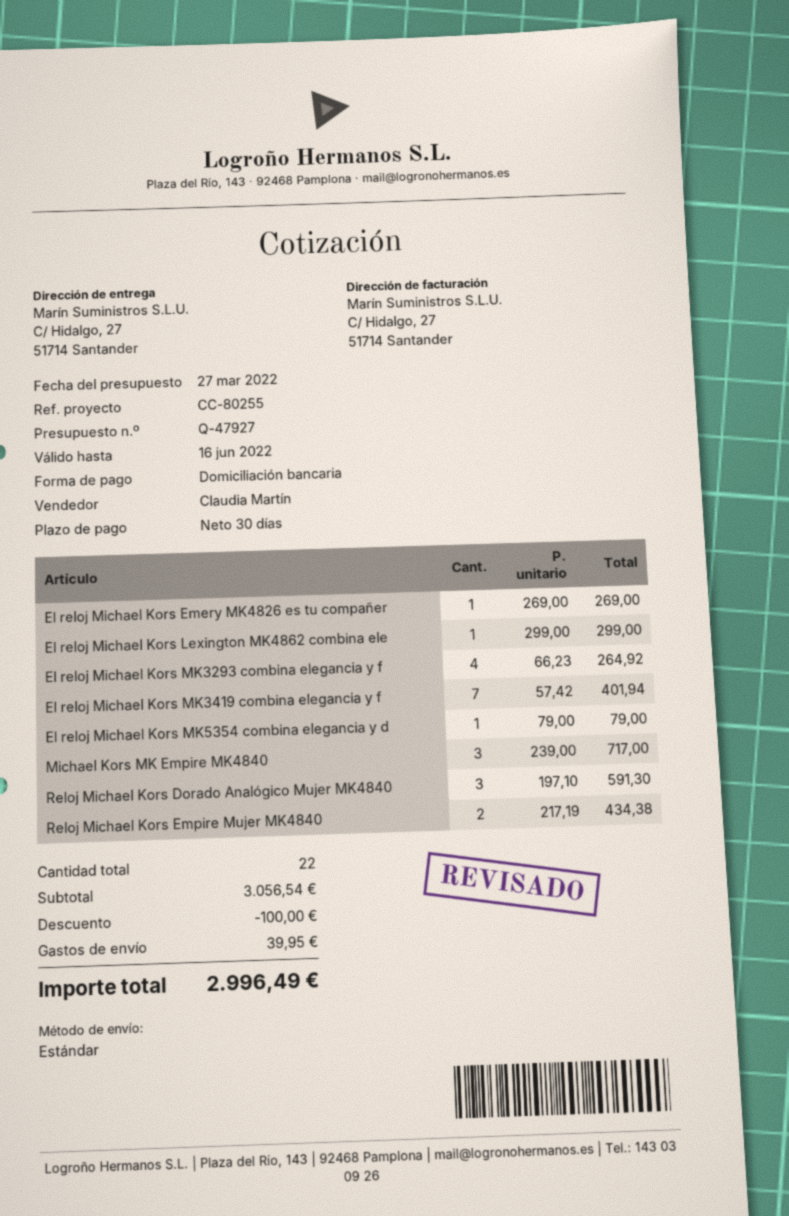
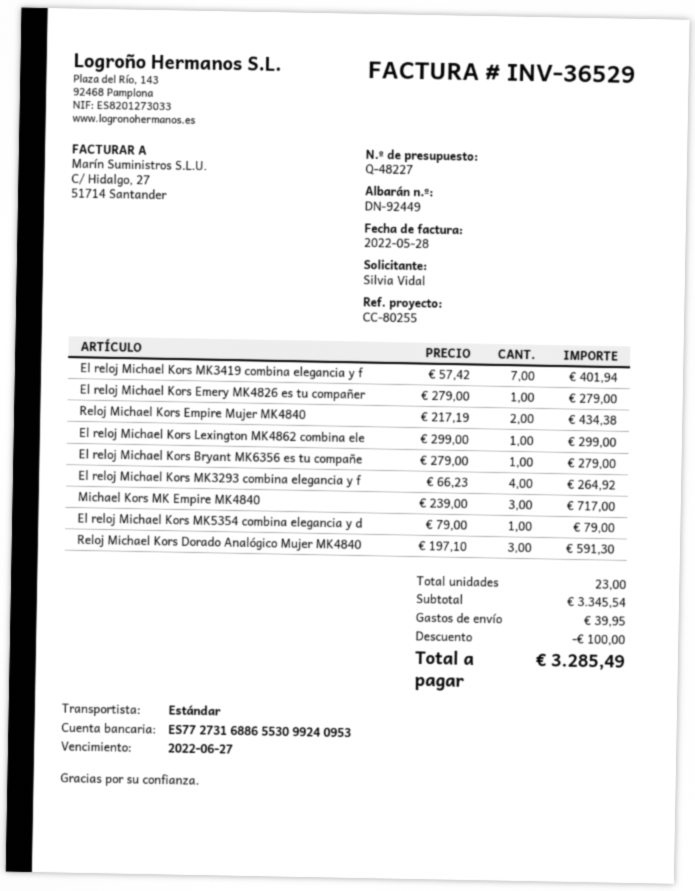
quote number: Q-47927 -> Q-48227
El reloj Michael Kors Emery MK4826 es tu compañer: 1 x 269.00 = 269.00 -> 1 x 279.00 = 279.00
El reloj Michael Kors Bryant MK6356 es tu compañe: none -> 1 x 279.00 = 279.00
total quantity: 22 -> 23
subtotal: 3056.54 -> 3345.54
total: 2996.49 -> 3285.49

